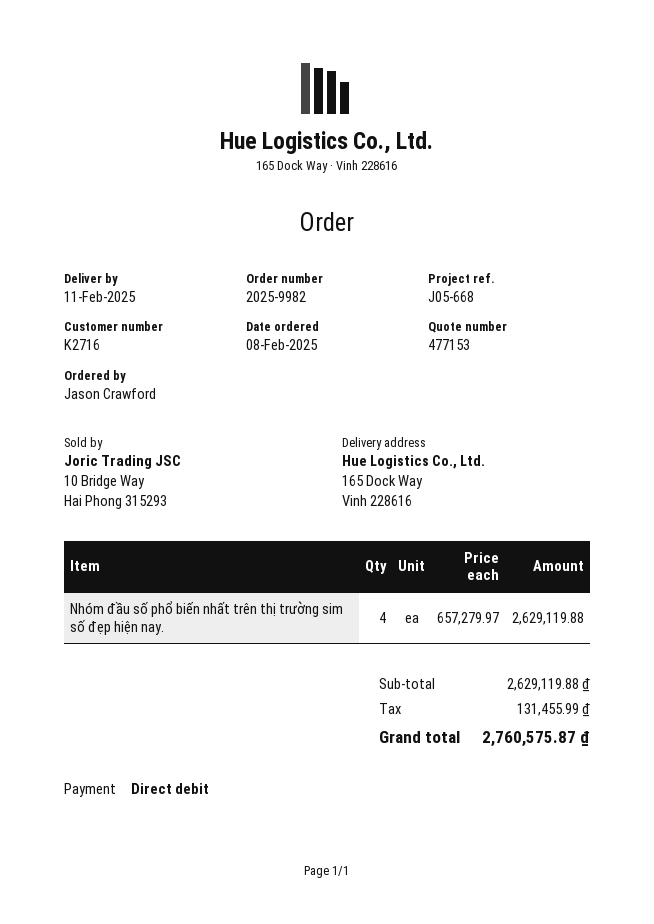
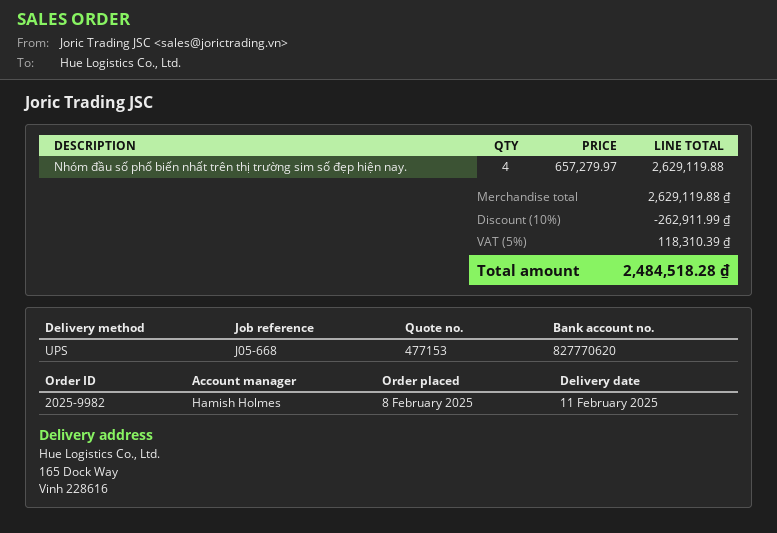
discount: none -> 10% = 262911.99
tax: 131455.99 -> 118310.39
total: 2760575.87 -> 2484518.28

